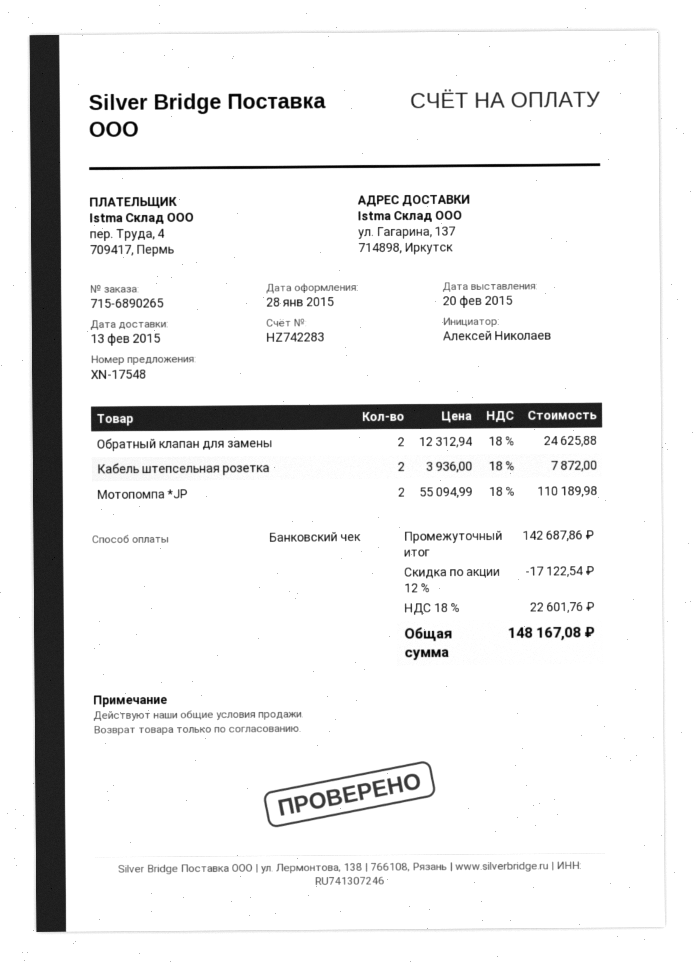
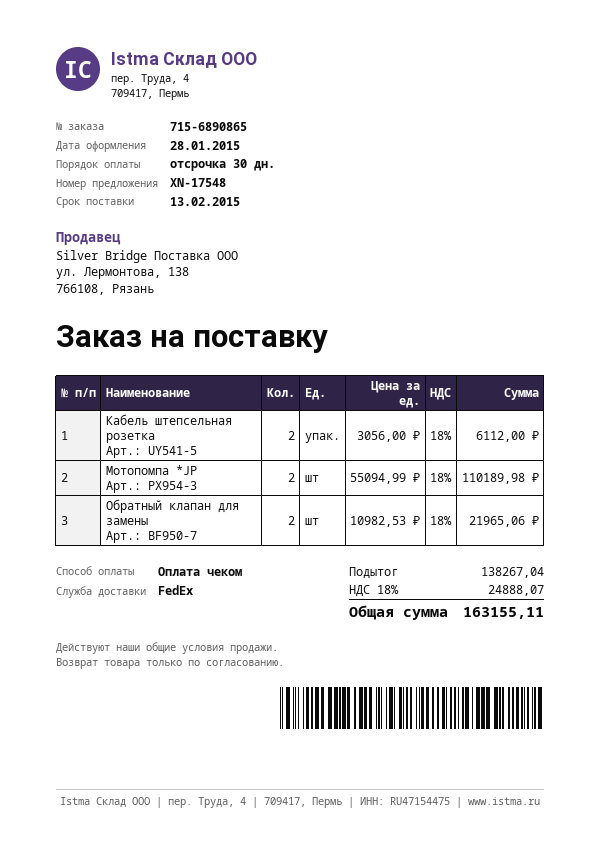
order number: 715-6890265 -> 715-6890865
Обратный клапан для замены: 2 x 12312.94 = 24625.88 -> 2 x 10982.53 = 21965.06
Кабель штепсельная розетка: 2 x 3936.00 = 7872.00 -> 2 x 3056.00 = 6112.00
subtotal: 142687.86 -> 138267.04
discount: 12% = 17122.54 -> none
tax: 18% = 22601.76 -> 18% = 24888.07
total: 148167.08 -> 163155.11

